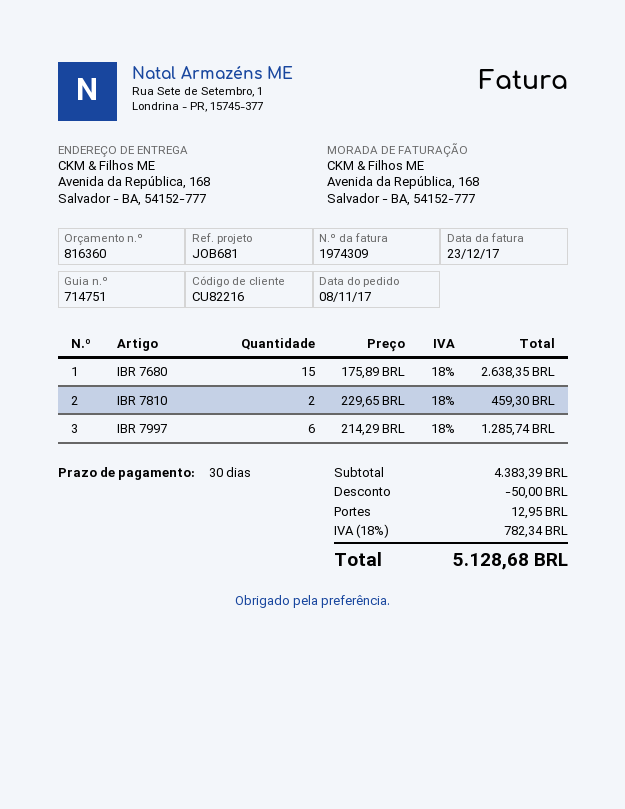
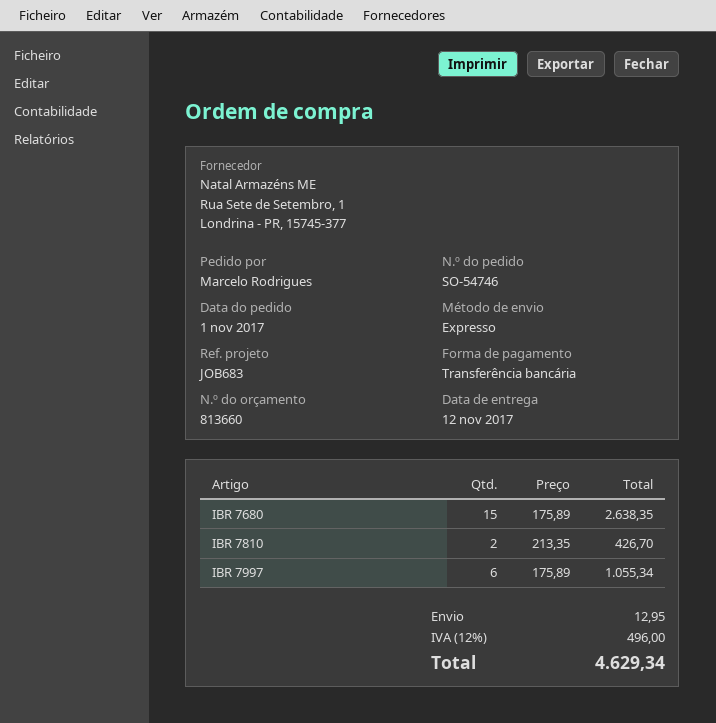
quote number: 816360 -> 813660
order date: 2017-11-08 -> 2017-11-01
reference: JOB681 -> JOB683
IBR 7810: 2 x 229.65 = 459.30 -> 2 x 213.35 = 426.70
IBR 7997: 6 x 214.29 = 1285.74 -> 6 x 175.89 = 1055.34
discount: 50.00 -> none
tax: 18% = 782.34 -> 12% = 496.00
total: 5128.68 -> 4629.34

